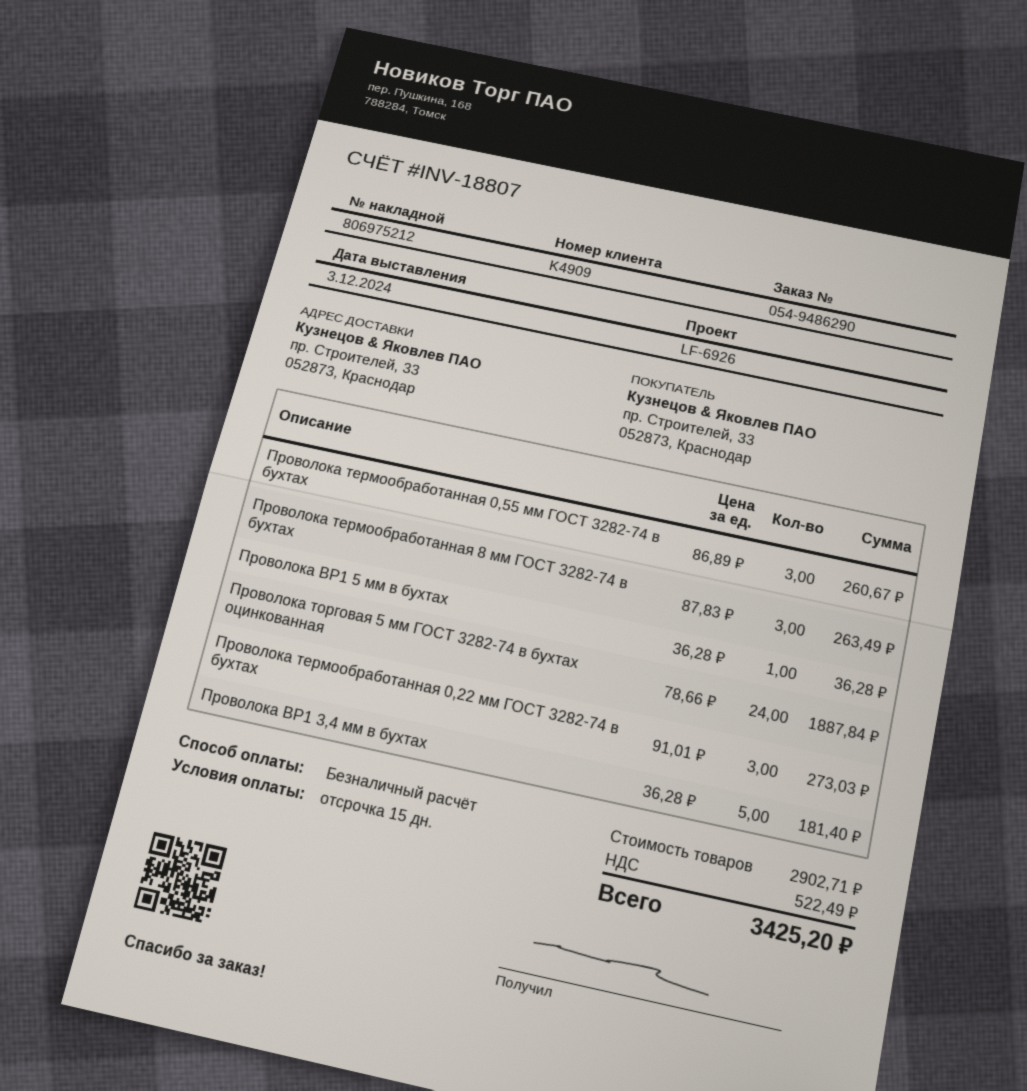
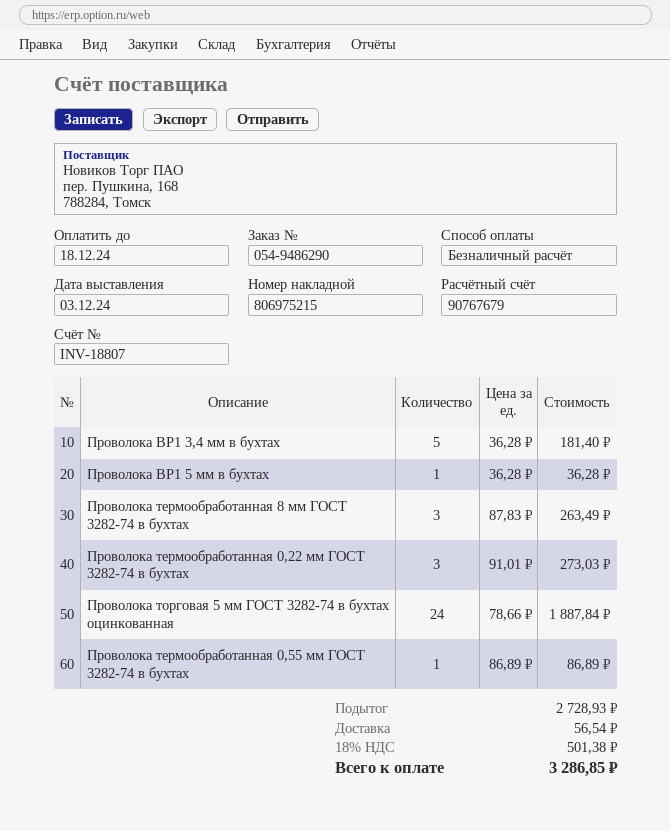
delivery note number: 806975212 -> 806975215
Проволока термообработанная 0,55 мм ГОСТ 3282-74 в бухтах: 3 x 86.89 = 260.67 -> 1 x 86.89 = 86.89
subtotal: 2902.71 -> 2728.93
shipping: none -> 56.54
tax: 522.49 -> 501.38
total: 3425.20 -> 3286.85

